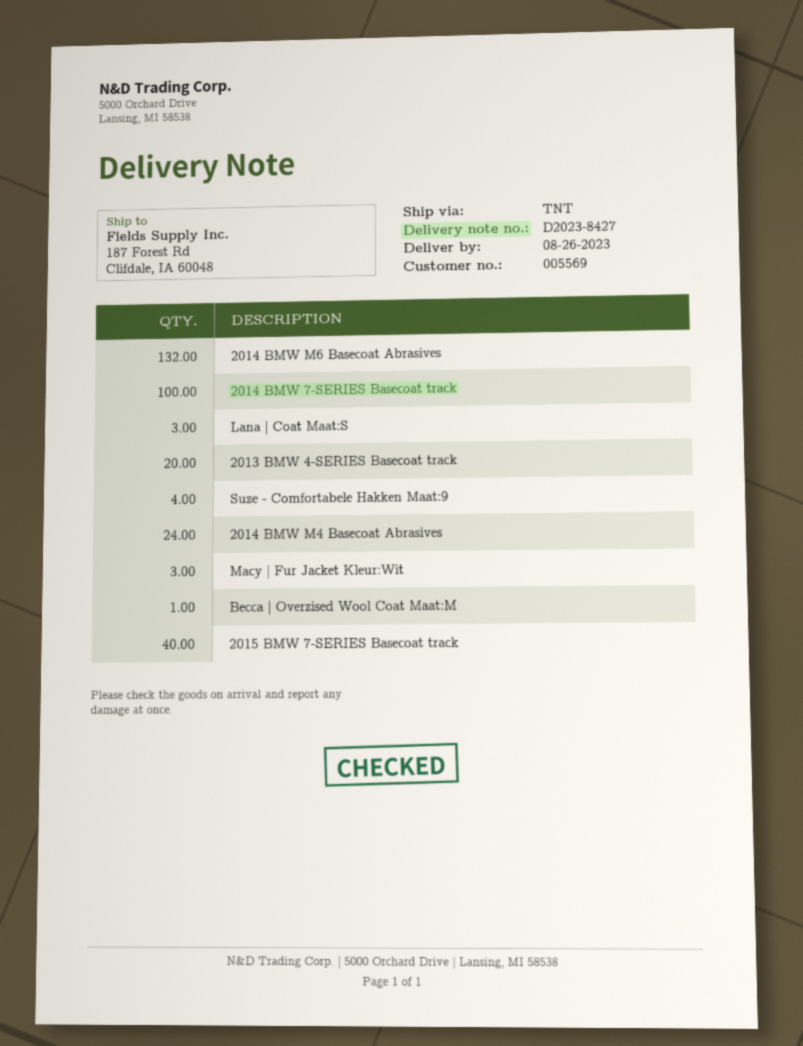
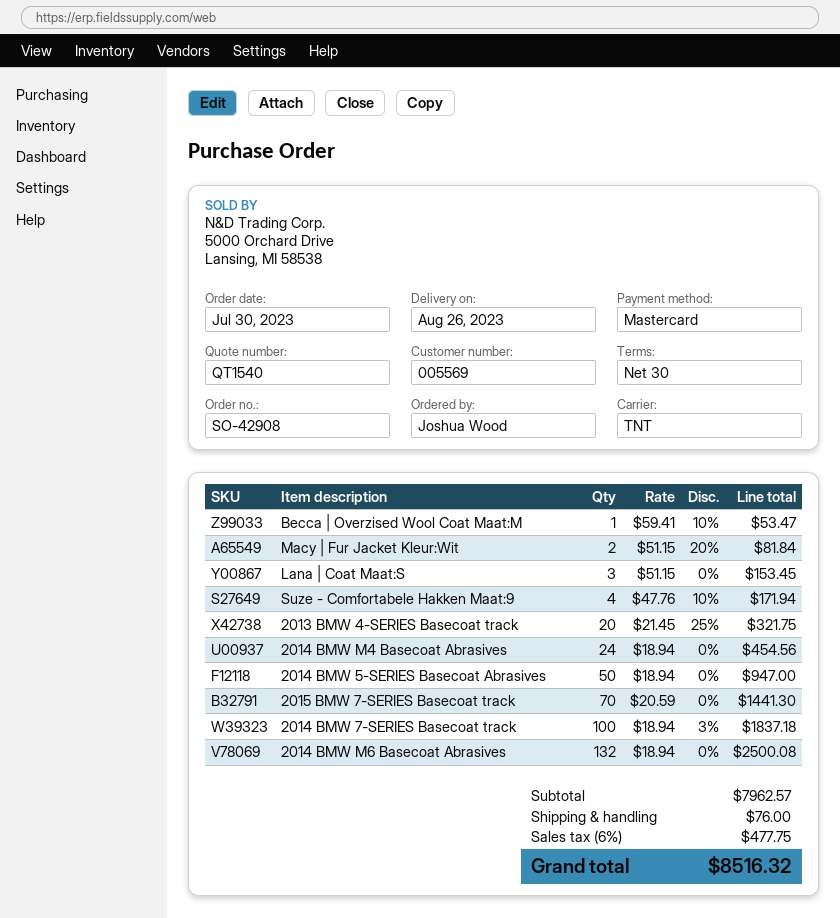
Macy | Fur Jacket Kleur:Wit: 3 -> 2
2015 BMW 7-SERIES Basecoat track: 40 -> 70
2014 BMW 5-SERIES Basecoat Abrasives: none -> 50

